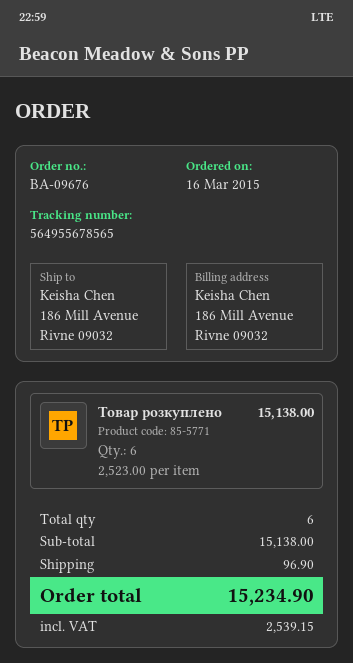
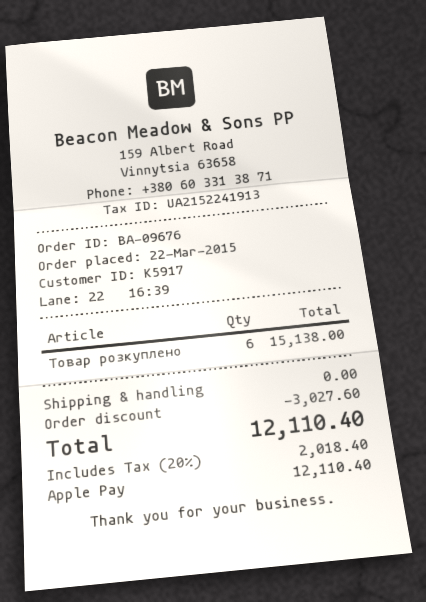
order date: 2015-03-16 -> 2015-03-22
discount: none -> 3027.60
shipping: 96.90 -> 0.00
tax: 2539.15 -> 2018.40
total: 15234.90 -> 12110.40

